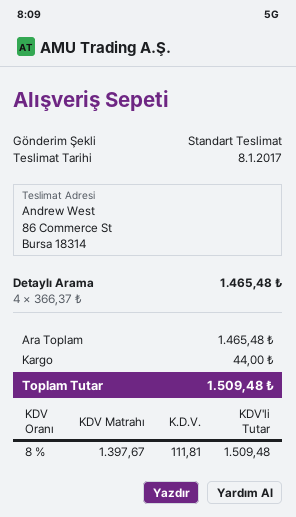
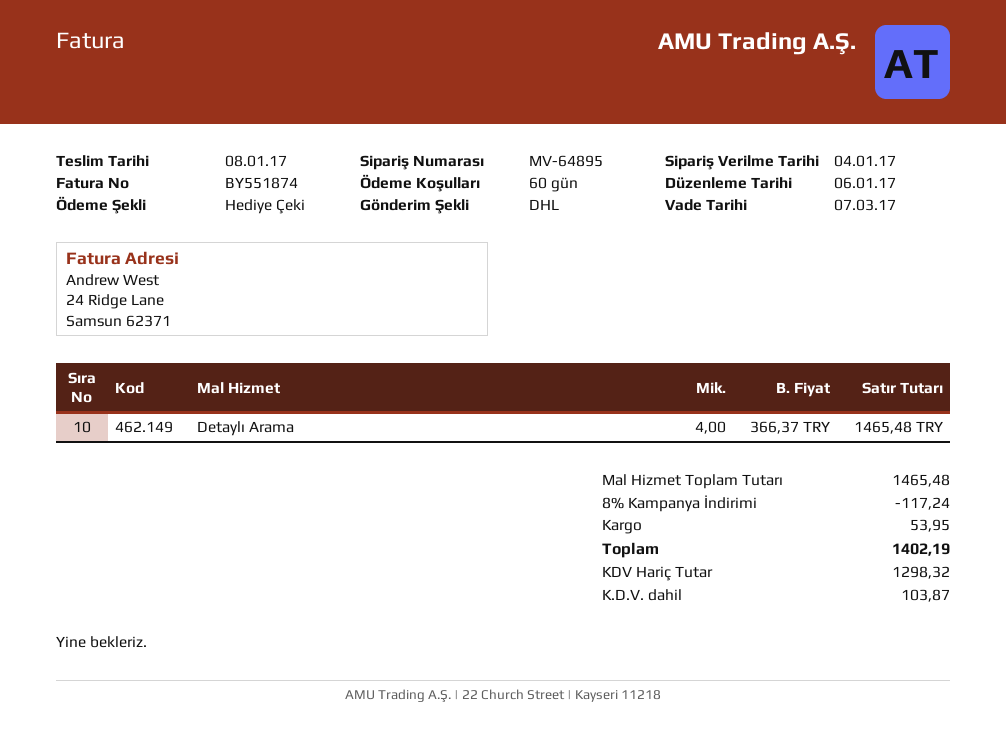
shipping method: standard -> DHL
discount: none -> 8% = 117.24
shipping: 44.00 -> 53.95
net: 1397.67 -> 1298.32
tax: 111.81 -> 103.87
total: 1509.48 -> 1402.19

